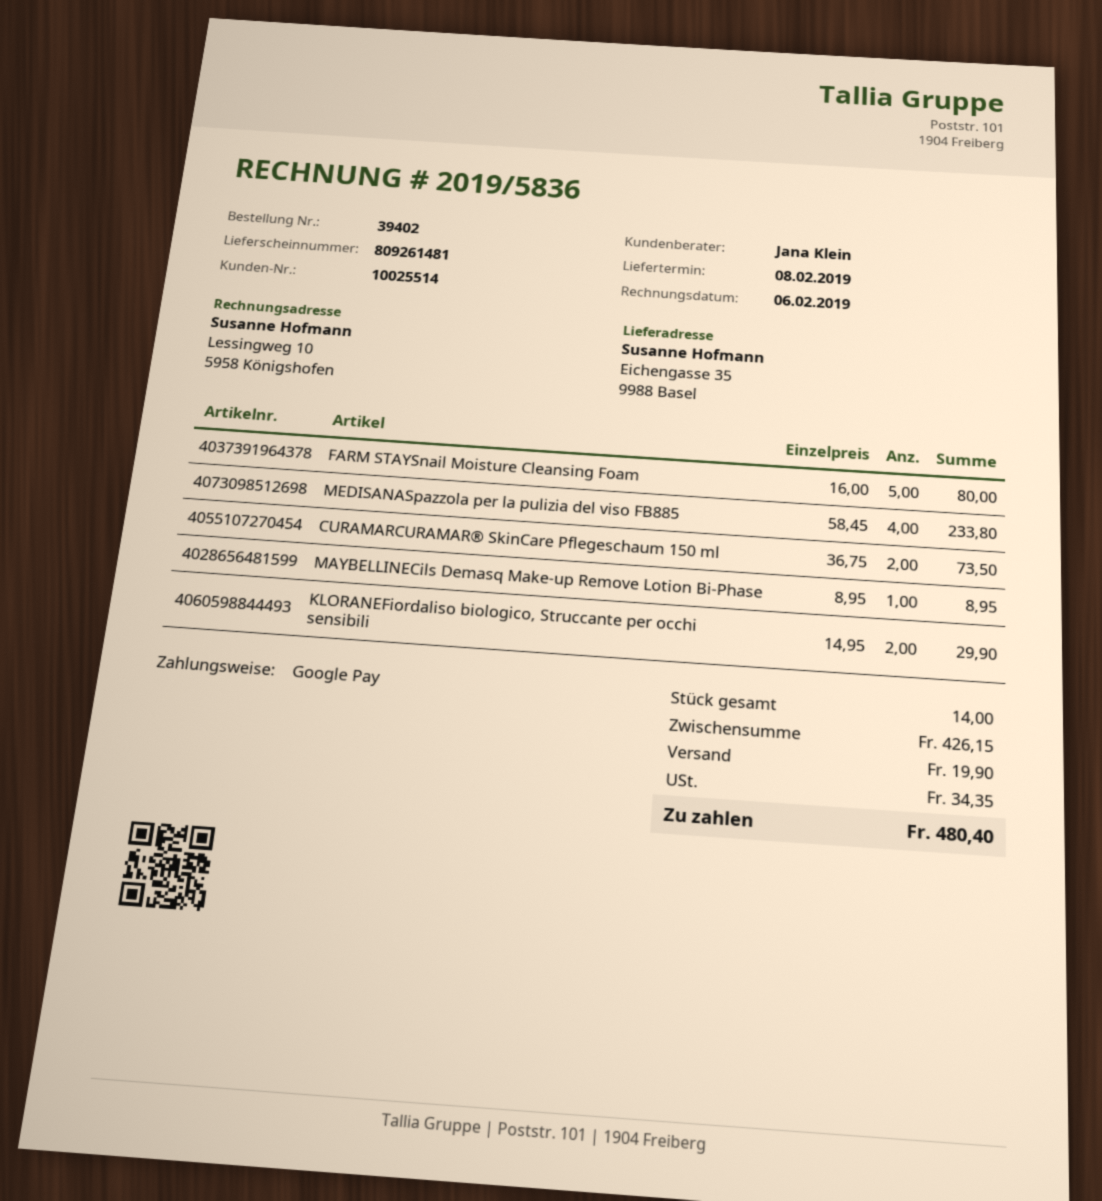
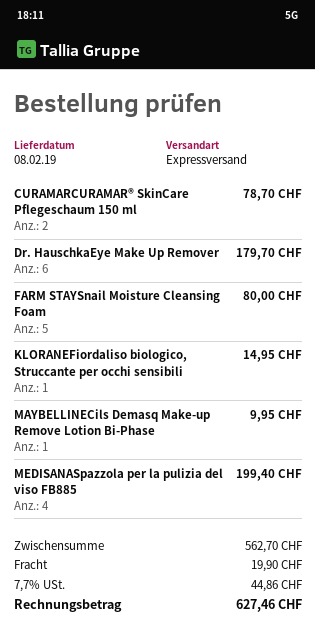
MEDISANASpazzola per la pulizia del viso FB885: 4 for 233.80 -> 4 for 199.40
CURAMARCURAMAR® SkinCare Pflegeschaum 150 ml: 2 for 73.50 -> 2 for 78.70
MAYBELLINECils Demasq Make-up Remove Lotion Bi-Phase: 1 for 8.95 -> 1 for 9.95
KLORANEFiordaliso biologico, Struccante per occhi sensibili: 2 for 29.90 -> 1 for 14.95
Dr. HauschkaEye Make Up Remover: none -> 6 for 179.70
subtotal: 426.15 -> 562.70
tax: 34.35 -> 44.86
total: 480.40 -> 627.46

